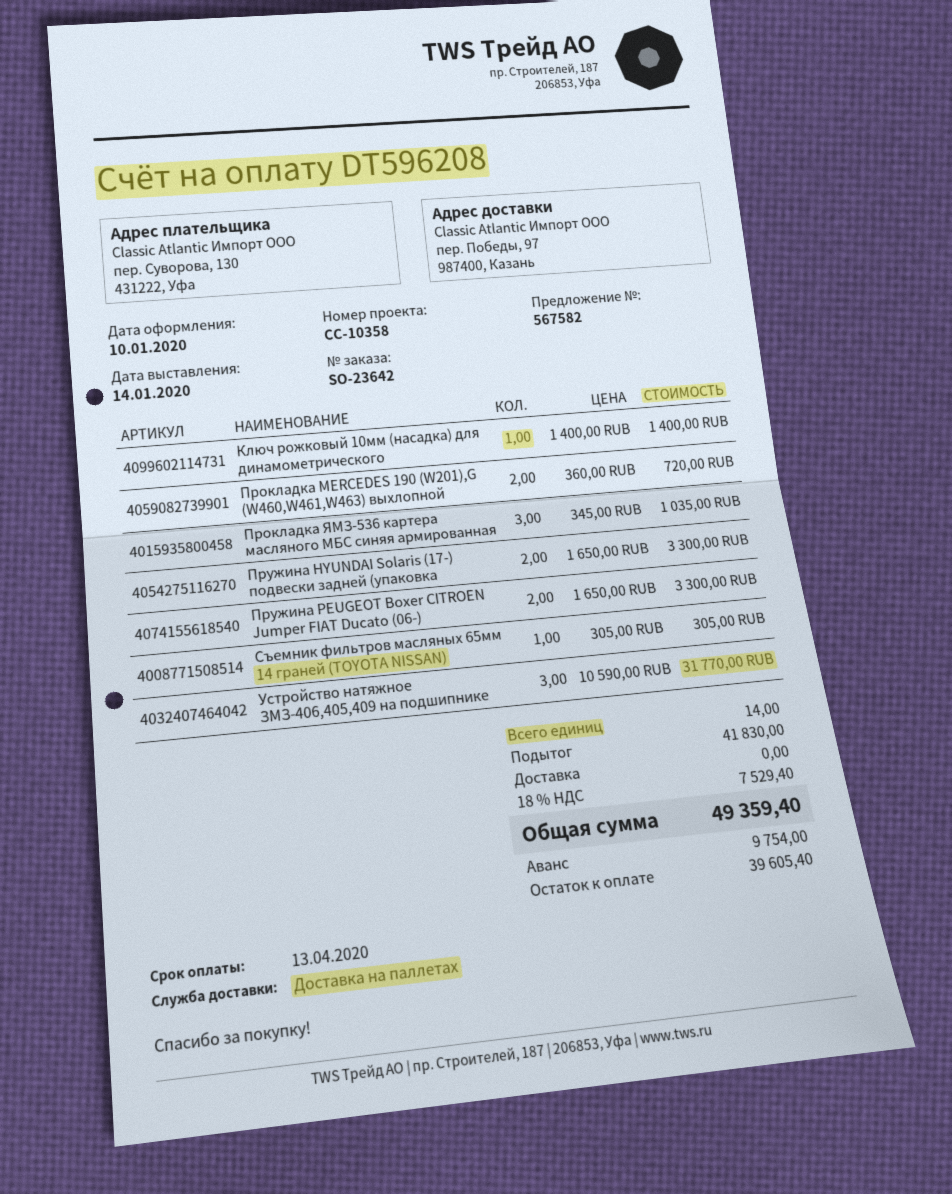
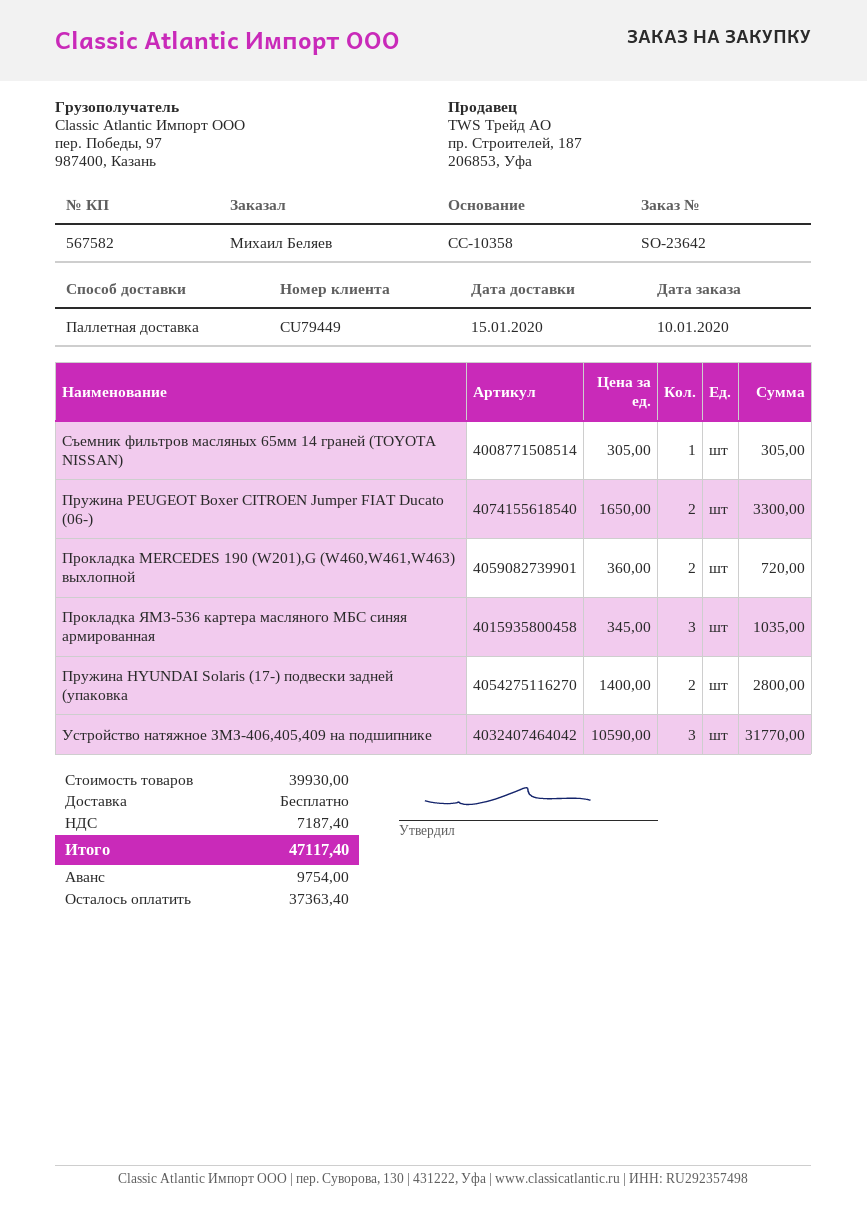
Ключ рожковый 10мм (насадка) для динамометрического: 1 x 1400.00 = 1400.00 -> none
Пружина HYUNDAI Solaris (17-) подвески задней (упаковка: 2 x 1650.00 = 3300.00 -> 2 x 1400.00 = 2800.00
subtotal: 41830.00 -> 39930.00
tax: 7529.40 -> 7187.40
total: 49359.40 -> 47117.40
balance: 39605.40 -> 37363.40

